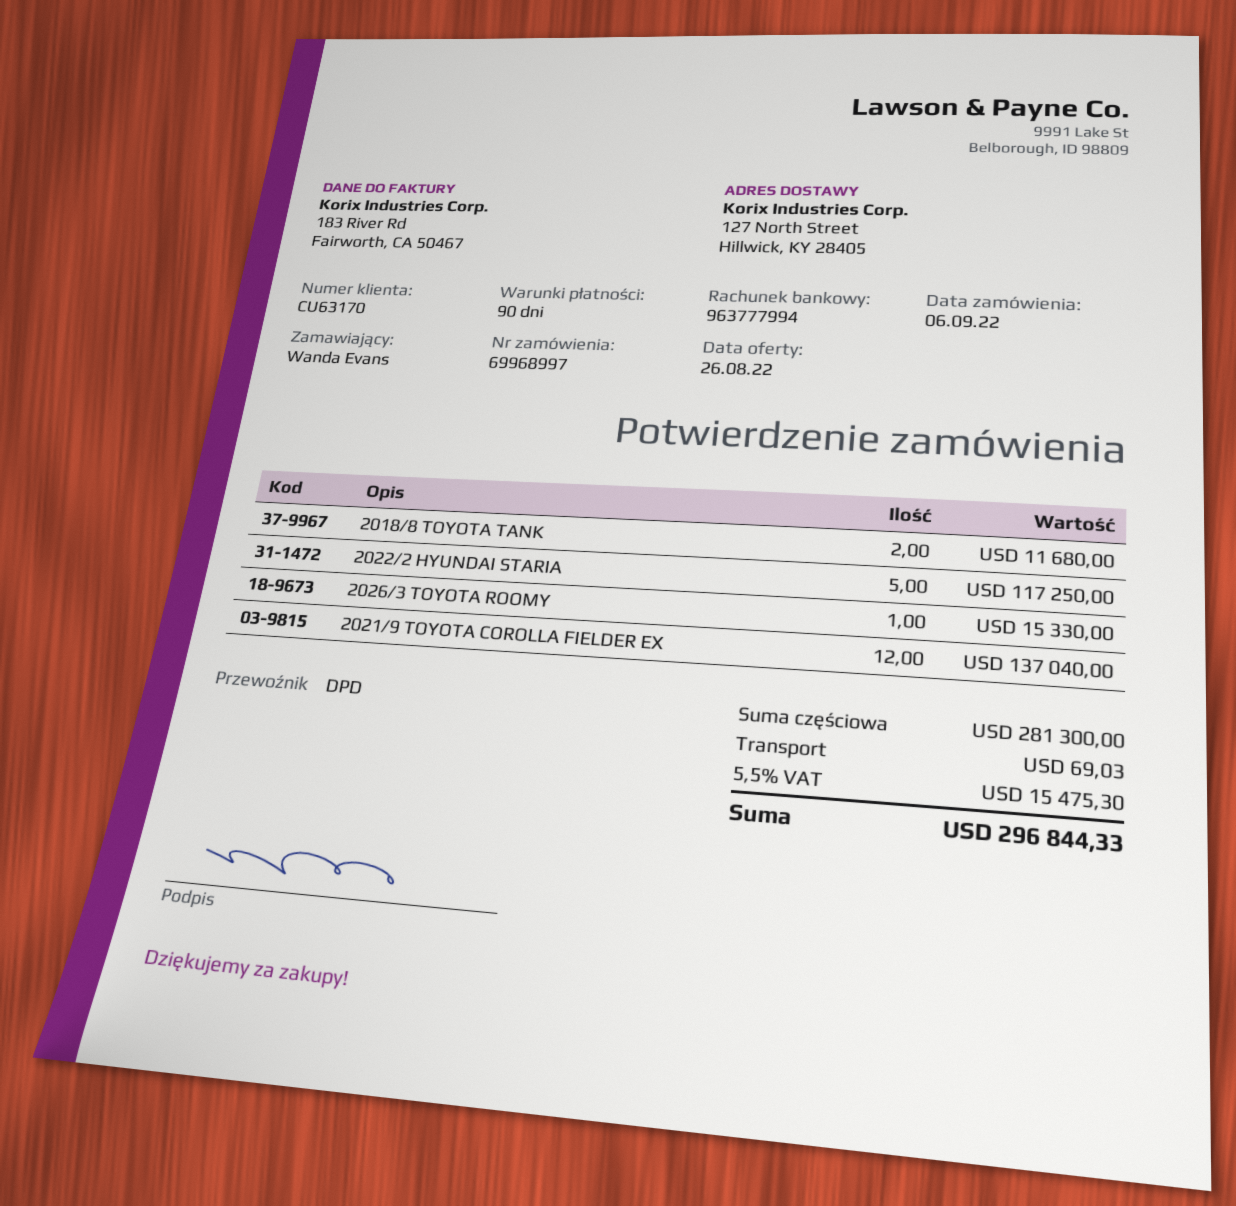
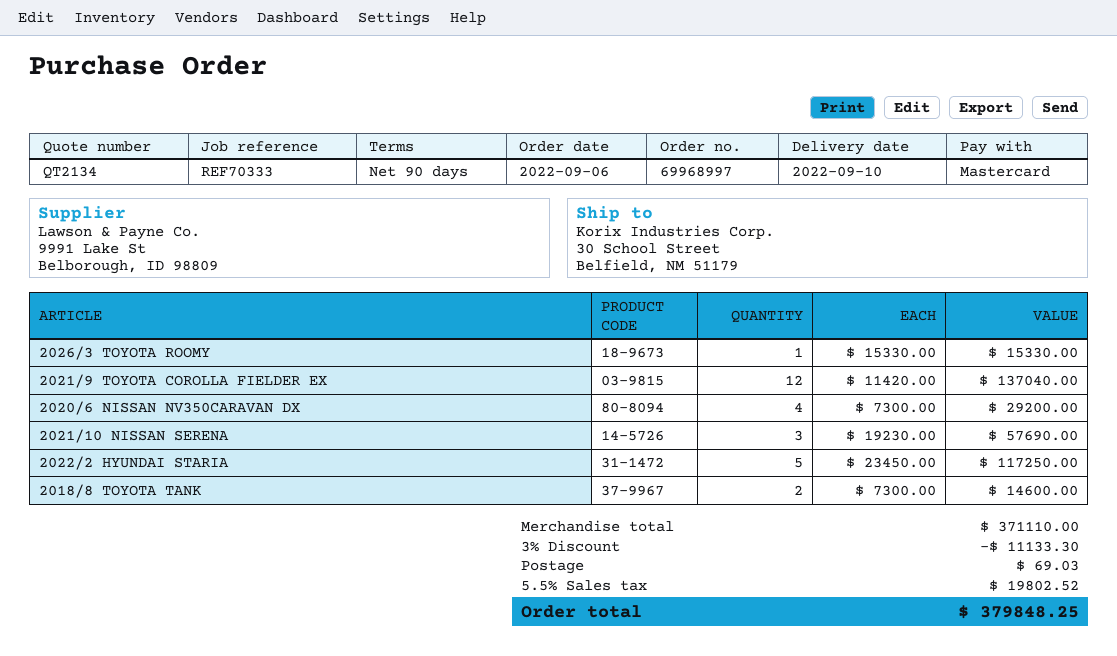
ship to: 127 North Street, Hillwick, KY 28405 -> 30 School Street, Belfield, NM 51179
2018/8 TOYOTA TANK: 2 for 11680.00 -> 2 for 14600.00
2020/6 NISSAN NV350CARAVAN DX: none -> 4 for 29200.00
2021/10 NISSAN SERENA: none -> 3 for 57690.00
subtotal: 281300.00 -> 371110.00
discount: none -> 3% = 11133.30
tax: 5.5% = 15475.30 -> 5.5% = 19802.52
total: 296844.33 -> 379848.25

